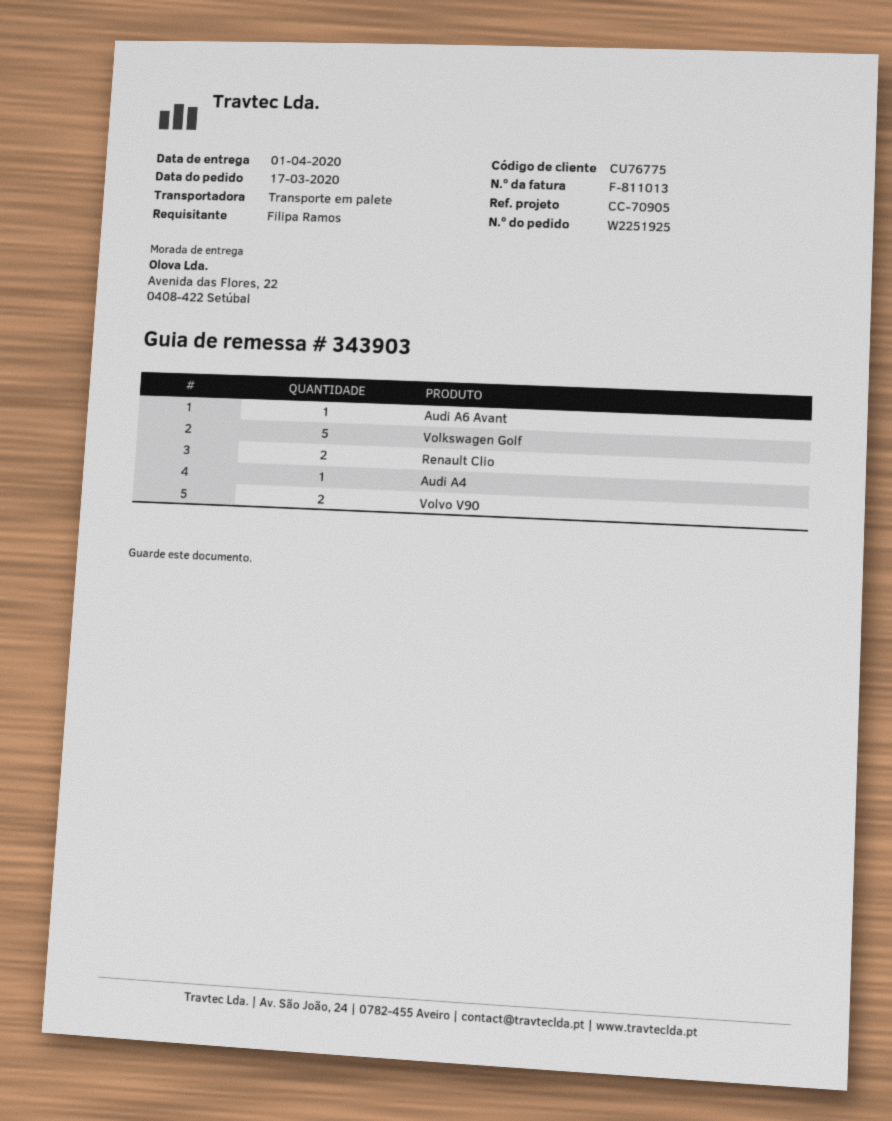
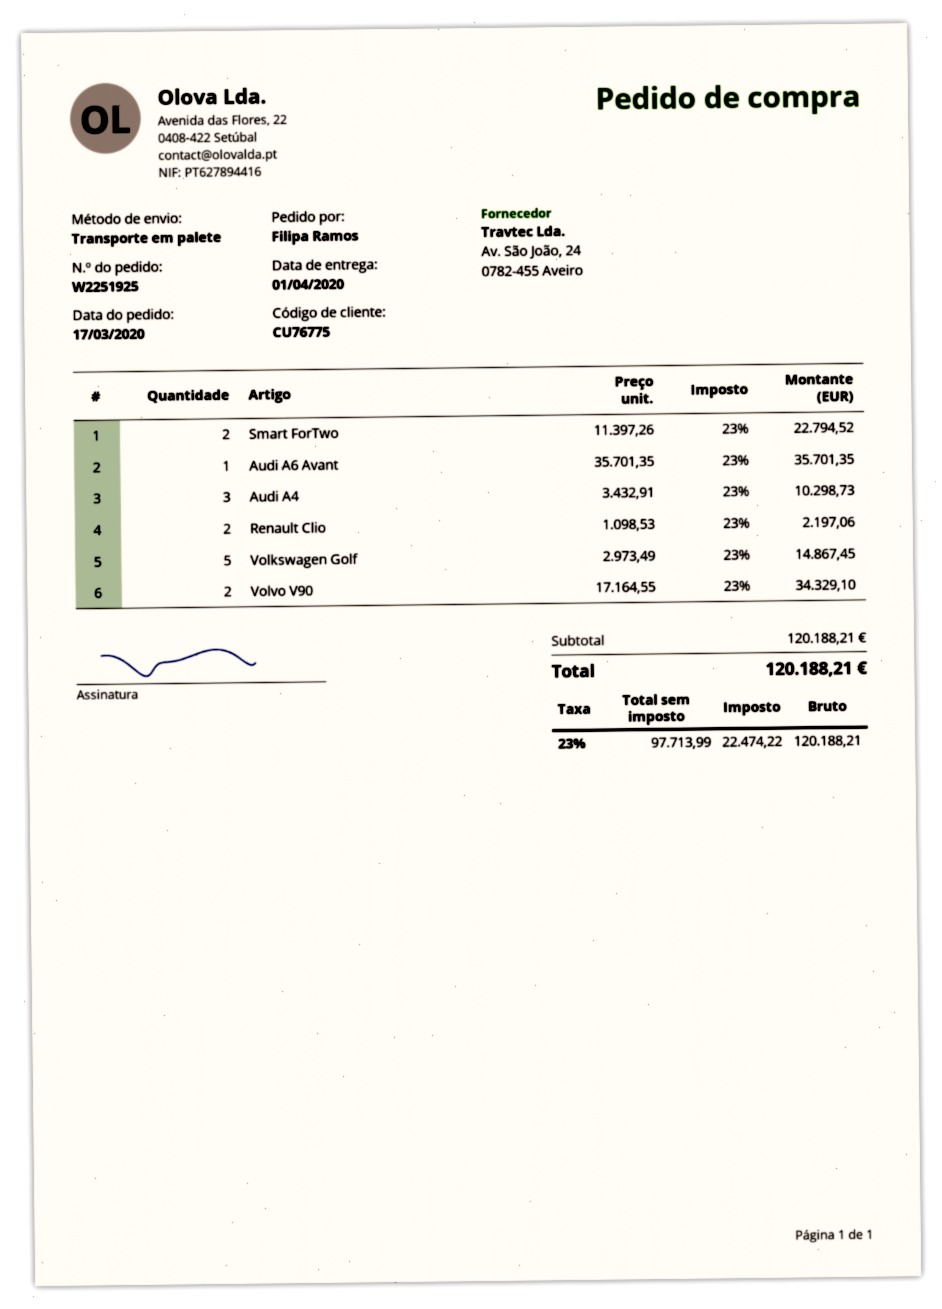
Audi A4: 1 -> 3
Smart ForTwo: none -> 2

